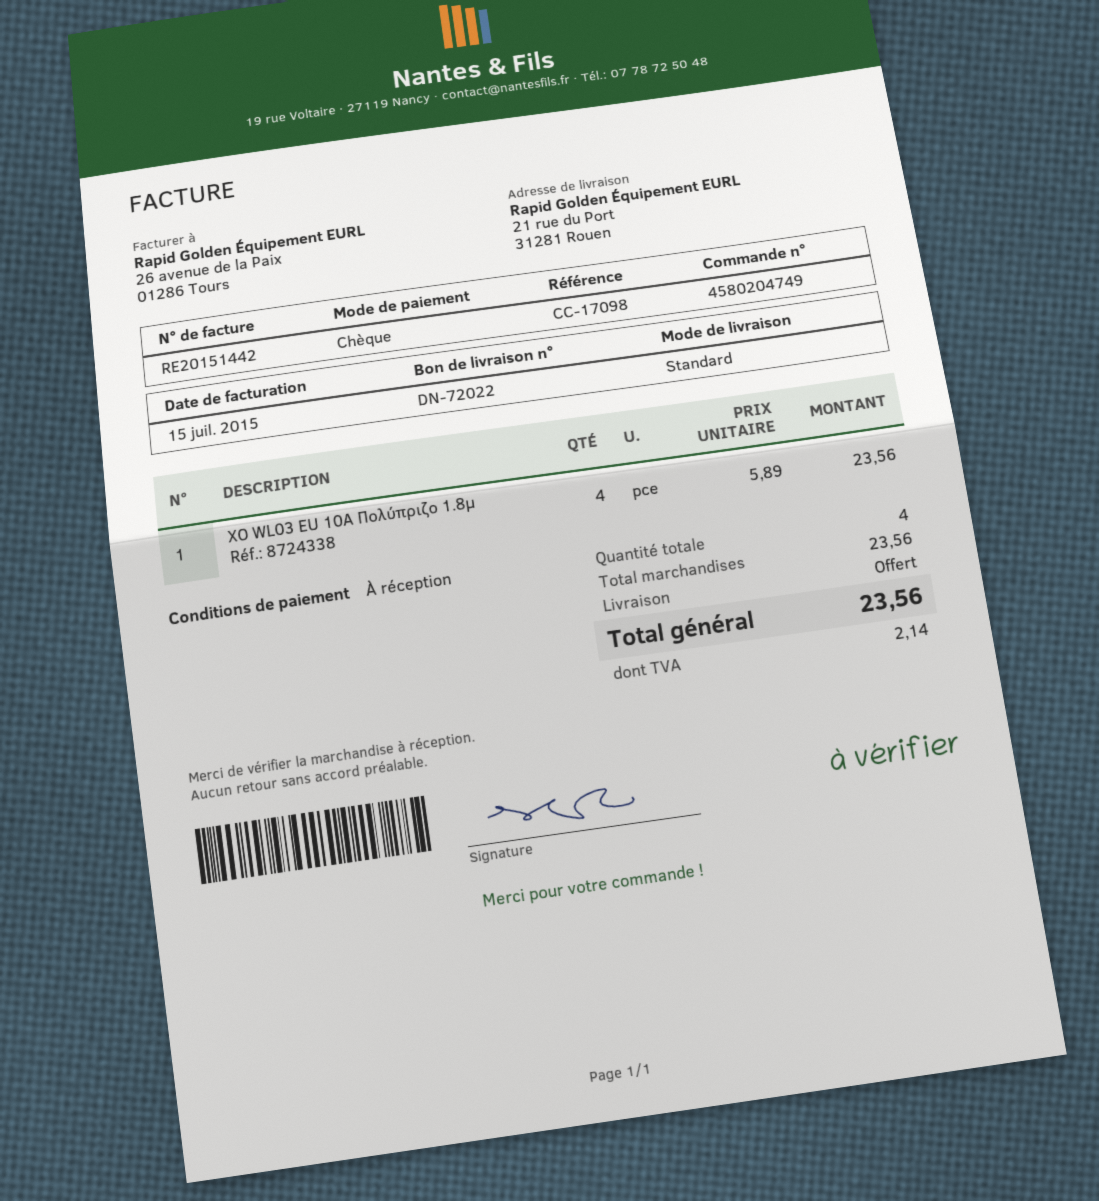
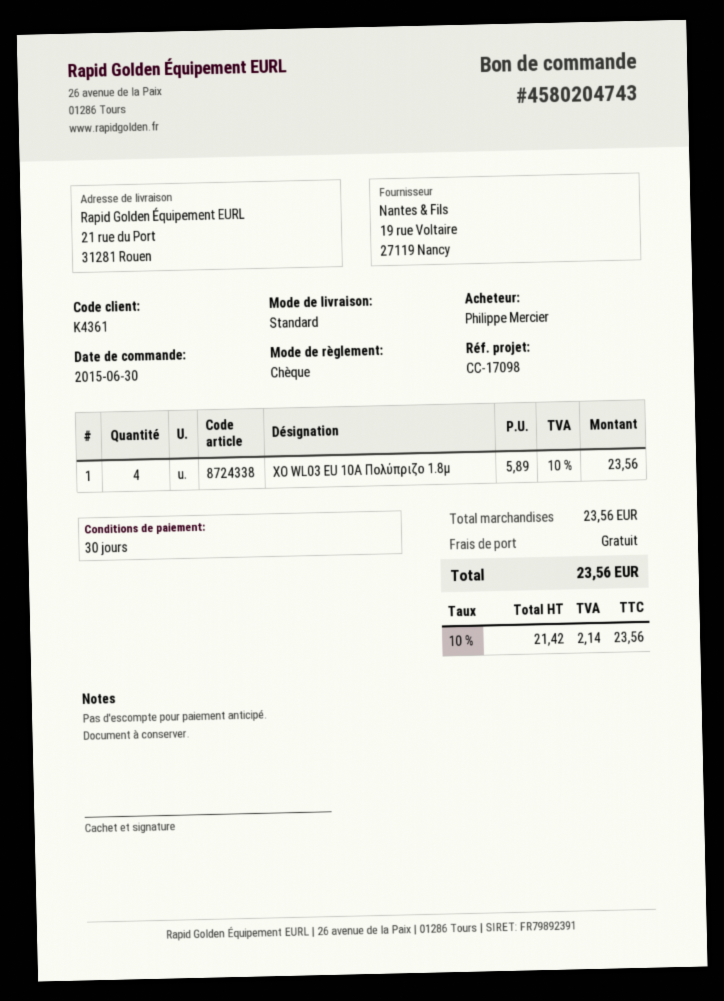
order number: 4580204749 -> 4580204743
payment terms: on receipt -> 30 days

